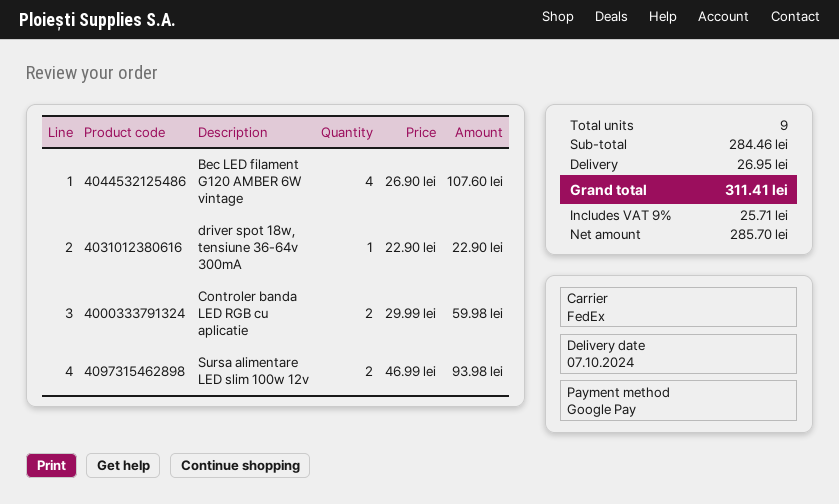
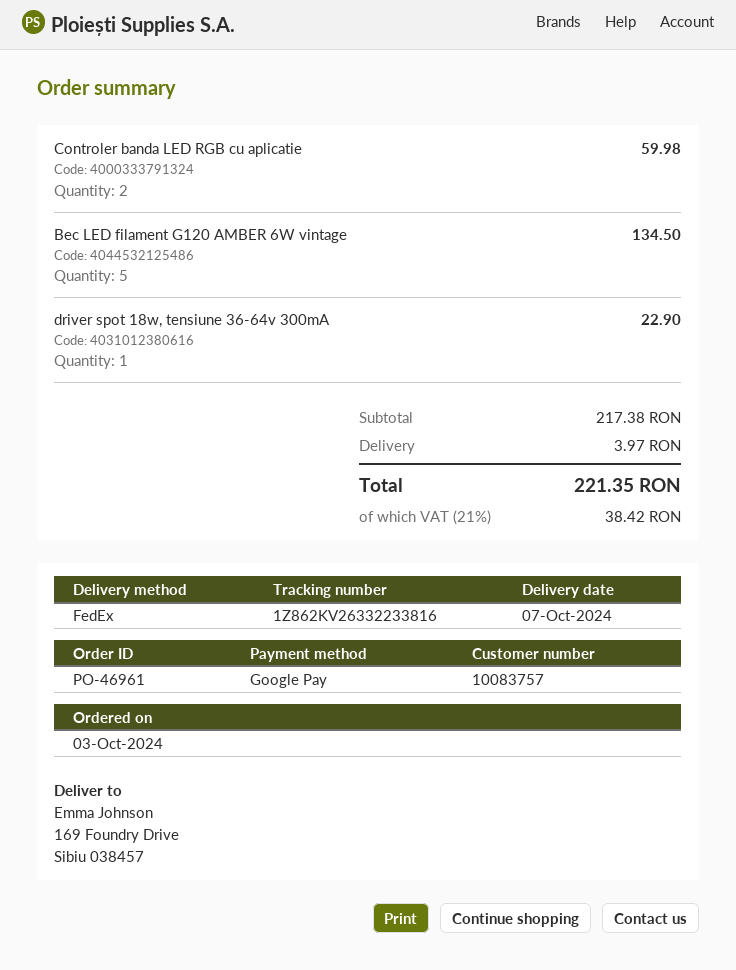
Bec LED filament G120 AMBER 6W vintage: 4 for 107.60 -> 5 for 134.50
Sursa alimentare LED slim 100w 12v: 2 for 93.98 -> none
subtotal: 284.46 -> 217.38
shipping: 26.95 -> 3.97
tax: 9% = 25.71 -> 21% = 38.42
total: 311.41 -> 221.35

